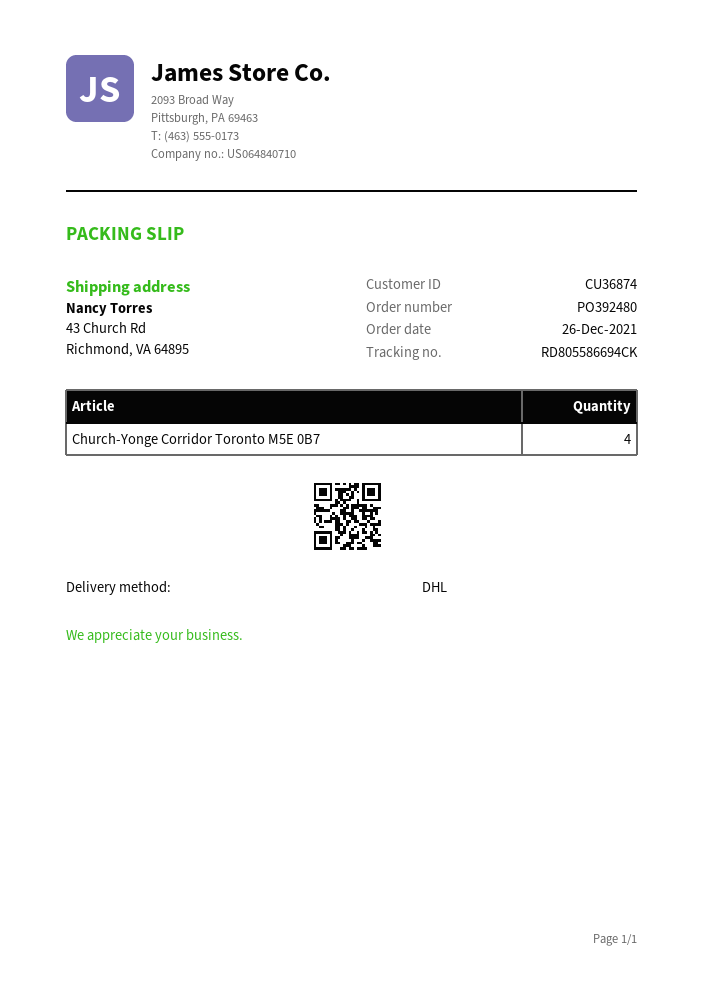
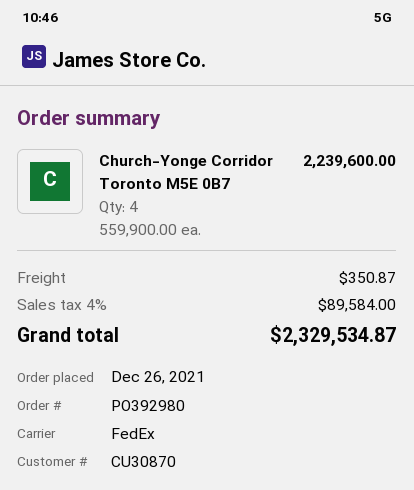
order number: PO392480 -> PO392980
customer number: CU36874 -> CU30870
shipping method: DHL -> FedEx

